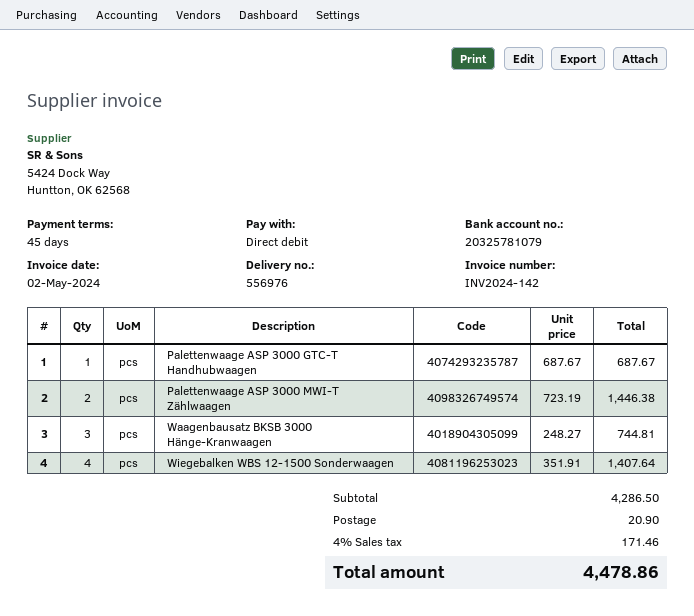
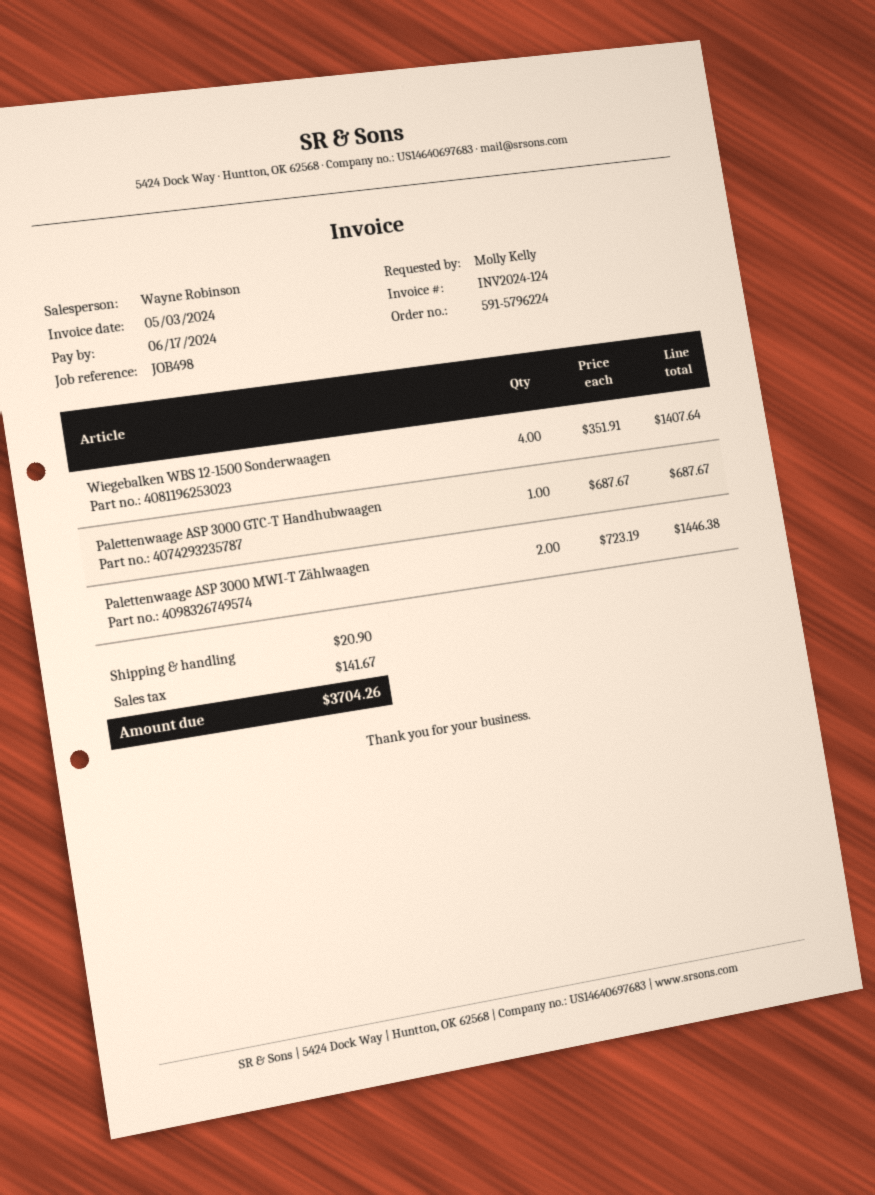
invoice number: INV2024-142 -> INV2024-124
invoice date: 2024-05-02 -> 2024-05-03
Waagenbausatz BKSB 3000 Hänge-Kranwaagen: 3 x 248.27 = 744.81 -> none
tax: 171.46 -> 141.67
total: 4478.86 -> 3704.26

